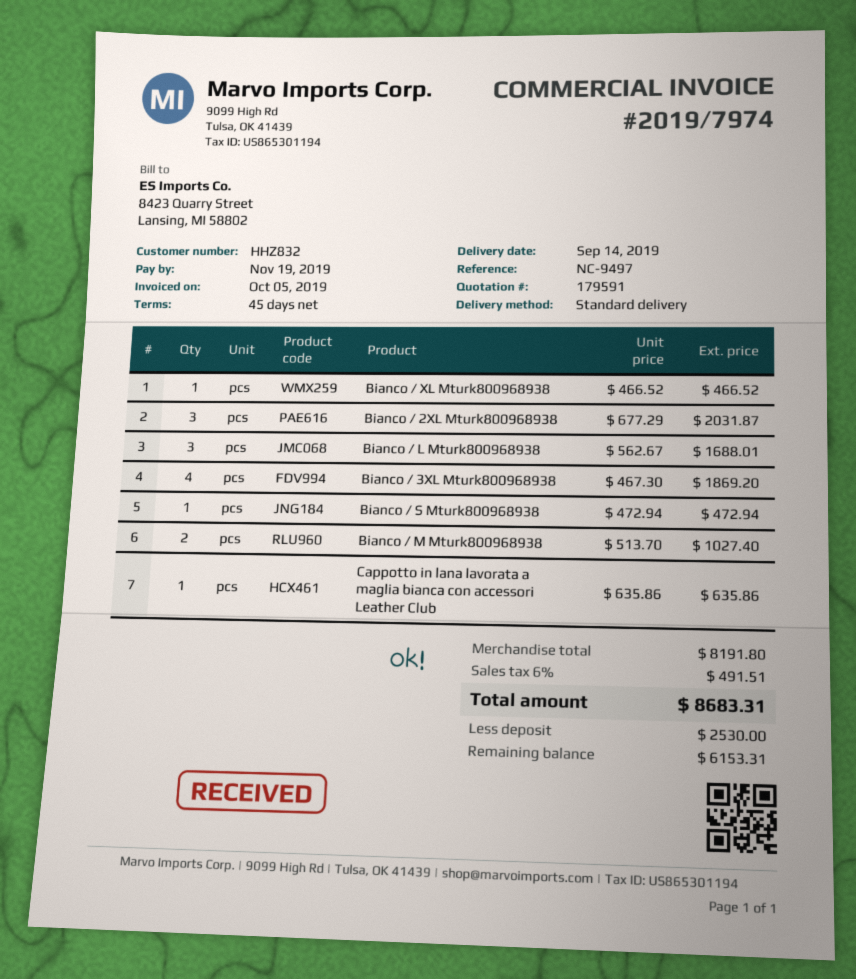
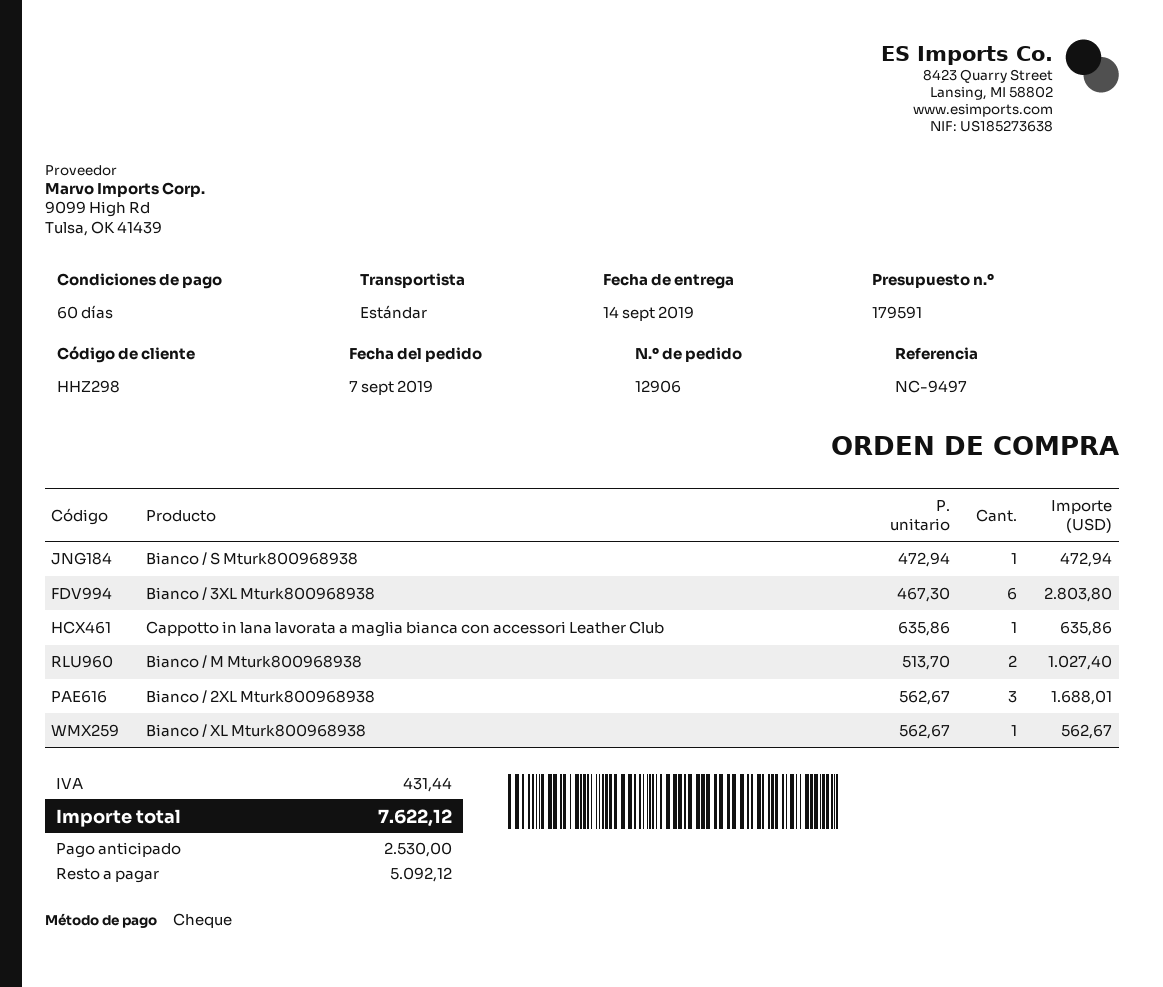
payment terms: 45 days -> 60 days
customer number: HHZ832 -> HHZ298
Bianco / XL Mturk800968938: 1 x 466.52 = 466.52 -> 1 x 562.67 = 562.67
Bianco / 2XL Mturk800968938: 3 x 677.29 = 2031.87 -> 3 x 562.67 = 1688.01
Bianco / L Mturk800968938: 3 x 562.67 = 1688.01 -> none
Bianco / 3XL Mturk800968938: 4 x 467.30 = 1869.20 -> 6 x 467.30 = 2803.80
tax: 491.51 -> 431.44
total: 8683.31 -> 7622.12
balance: 6153.31 -> 5092.12

